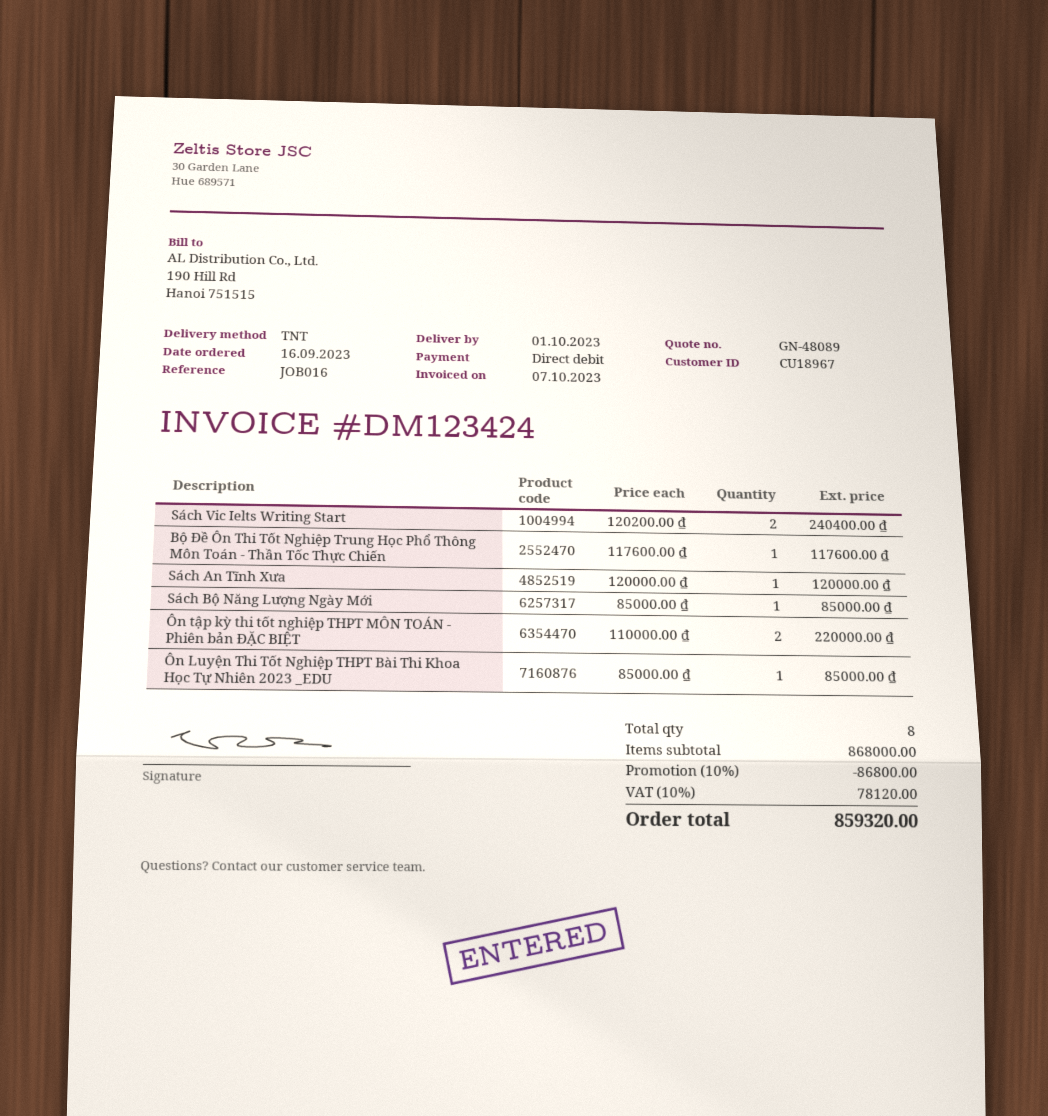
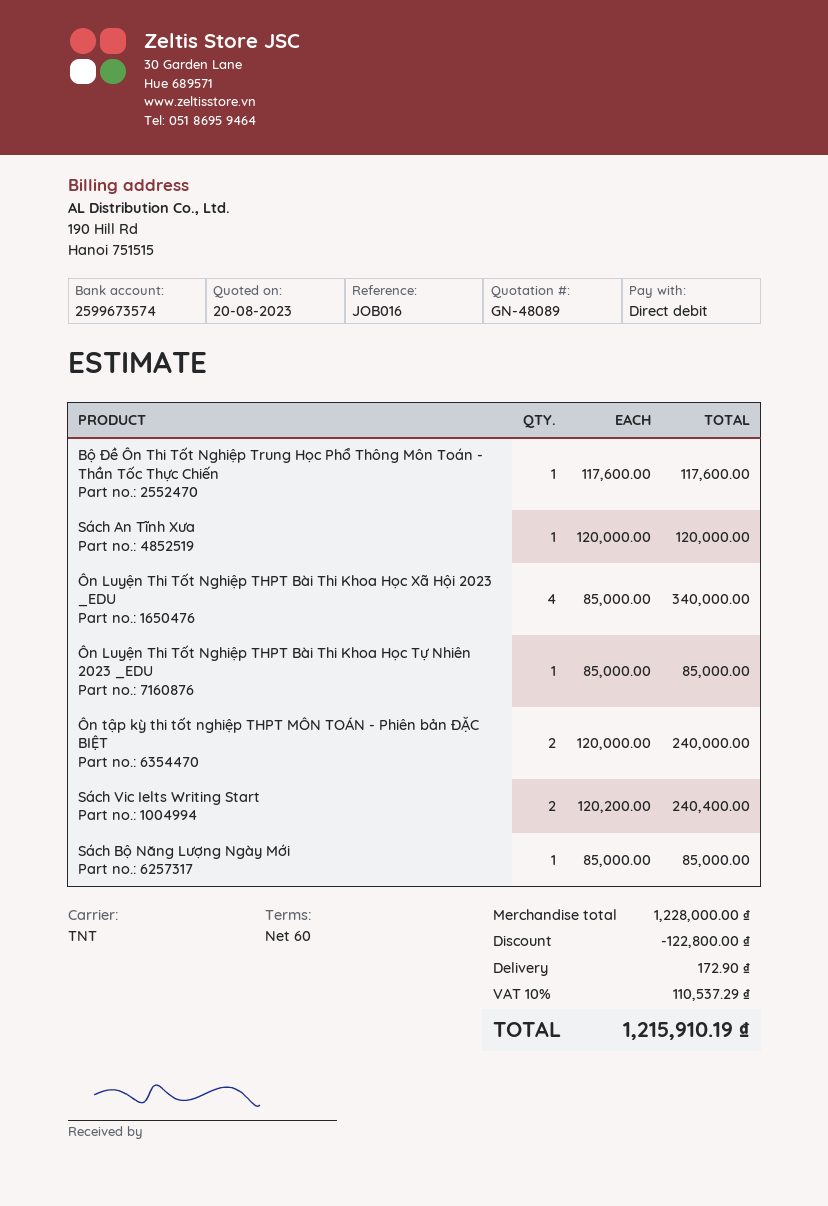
Ôn tập kỳ thi tốt nghiệp THPT MÔN TOÁN - Phiên bản ĐẶC BIỆT: 2 x 110000.00 = 220000.00 -> 2 x 120000.00 = 240000.00
Ôn Luyện Thi Tốt Nghiệp THPT Bài Thi Khoa Học Xã Hội 2023 _EDU: none -> 4 x 85000.00 = 340000.00
subtotal: 868000.00 -> 1228000.00
discount: 86800.00 -> 122800.00
shipping: none -> 172.90
tax: 10% = 78120.00 -> 10% = 110537.29
total: 859320.00 -> 1215910.19

